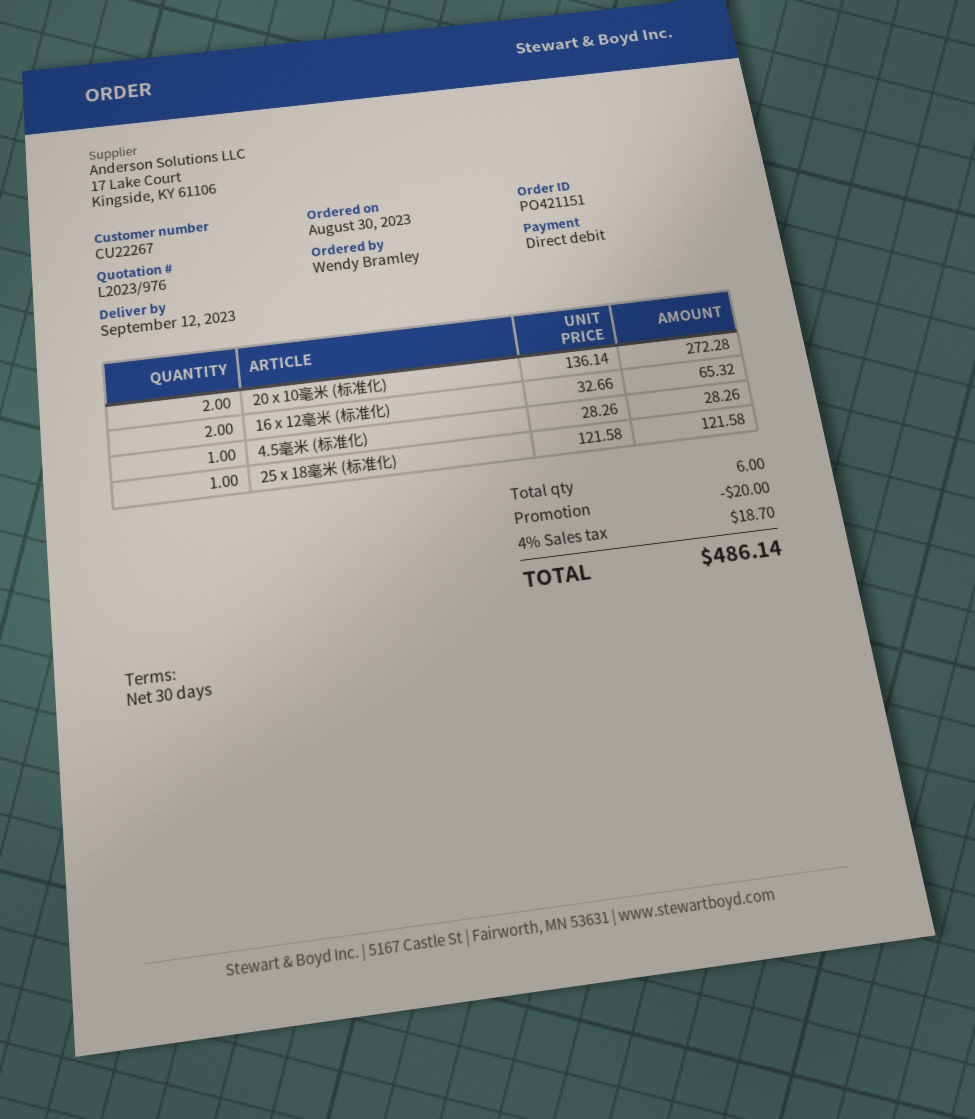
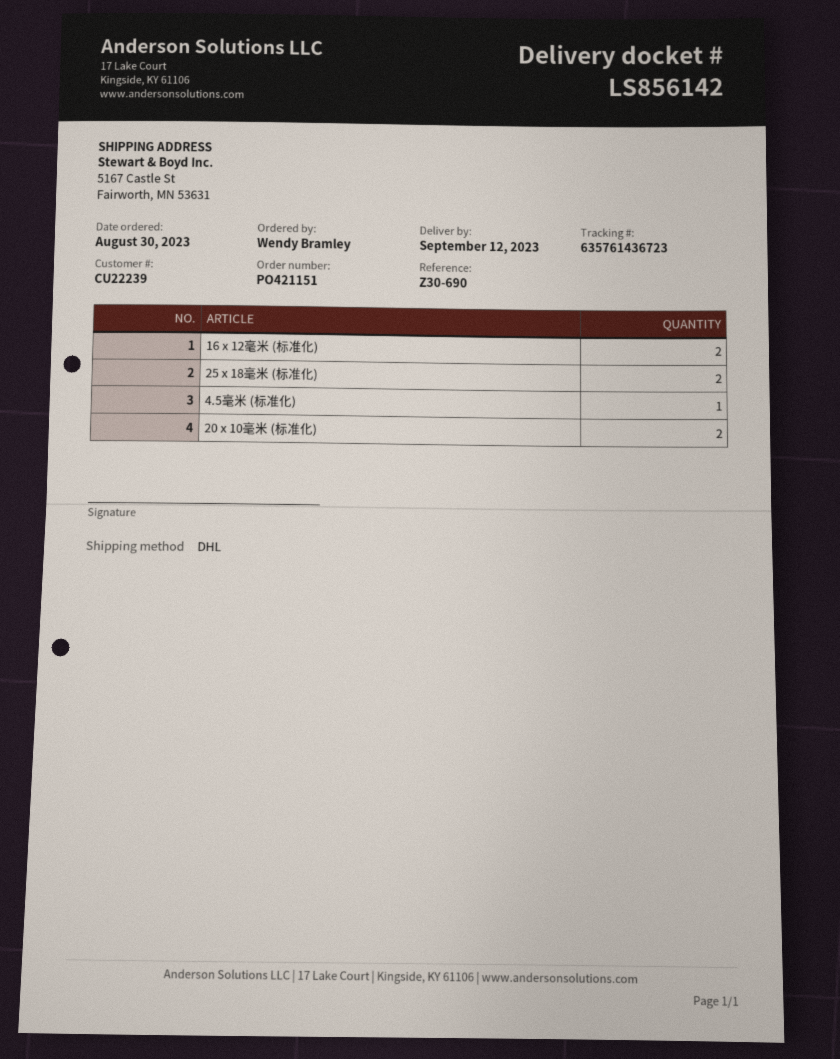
customer number: CU22267 -> CU22239
25 x 18毫米 (标准化): 1 -> 2

